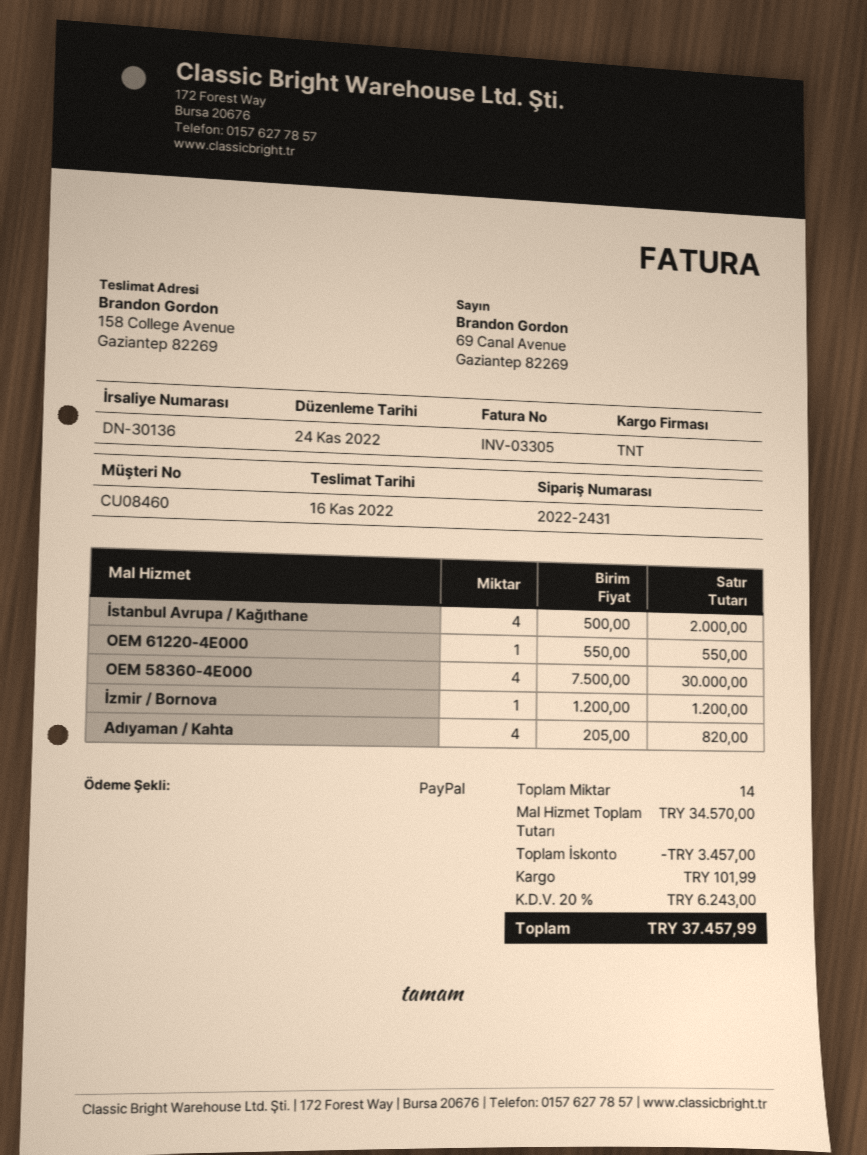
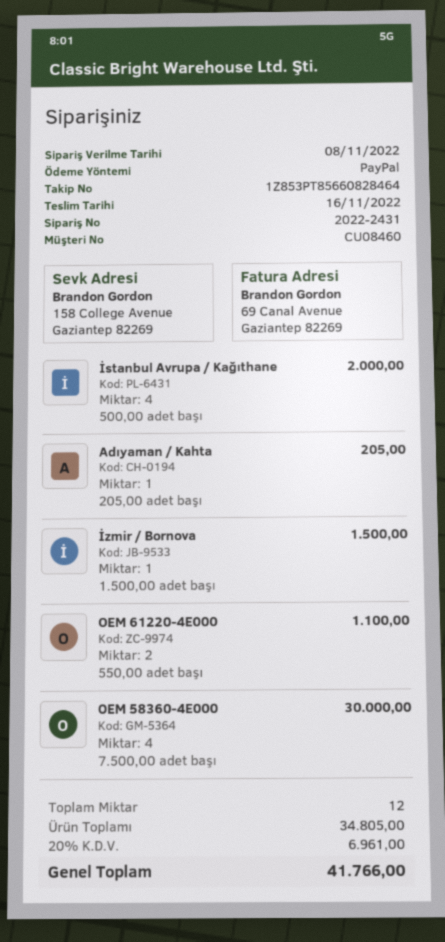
OEM 61220-4E000: 1 x 550.00 = 550.00 -> 2 x 550.00 = 1100.00
İzmir / Bornova: 1 x 1200.00 = 1200.00 -> 1 x 1500.00 = 1500.00
Adıyaman / Kahta: 4 x 205.00 = 820.00 -> 1 x 205.00 = 205.00
total quantity: 14 -> 12
subtotal: 34570.00 -> 34805.00
discount: 3457.00 -> none
shipping: 101.99 -> none
tax: 20% = 6243.00 -> 20% = 6961.00
total: 37457.99 -> 41766.00

